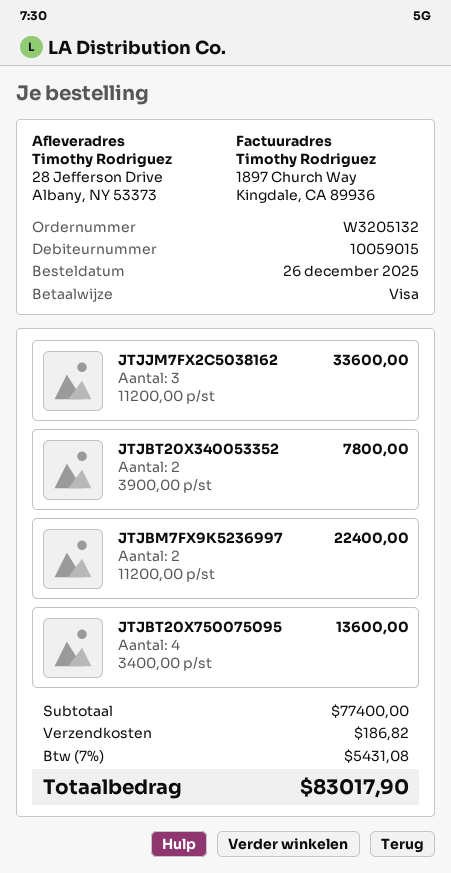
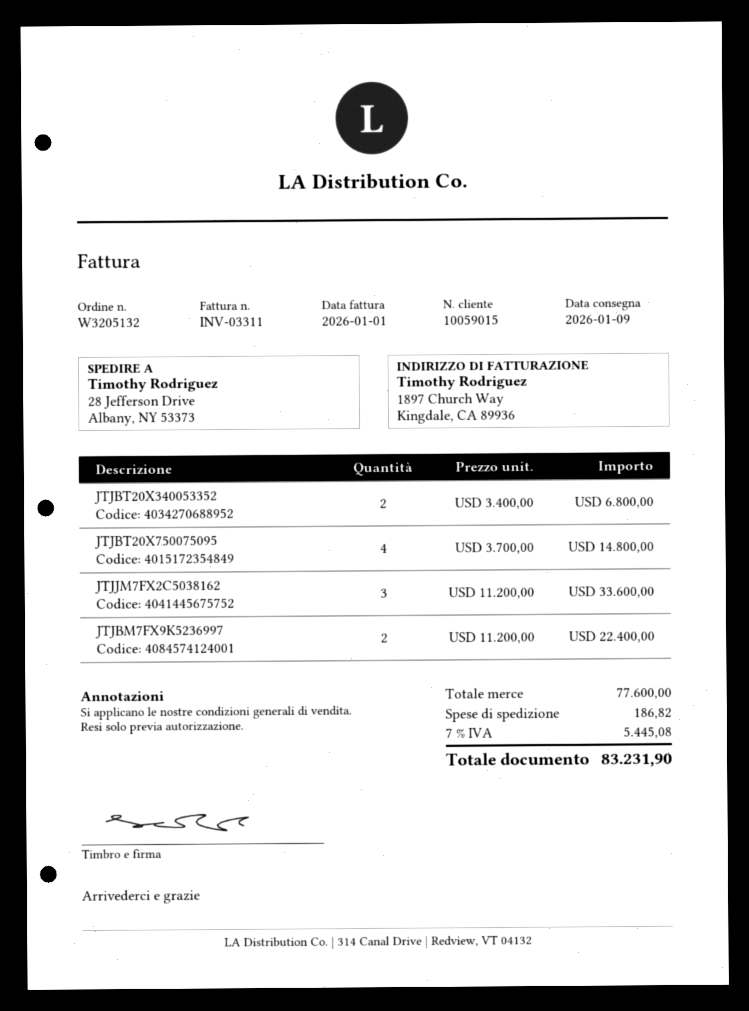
JTJBT20X340053352: 2 x 3900.00 = 7800.00 -> 2 x 3400.00 = 6800.00
JTJBT20X750075095: 4 x 3400.00 = 13600.00 -> 4 x 3700.00 = 14800.00
subtotal: 77400.00 -> 77600.00
tax: 7% = 5431.08 -> 7% = 5445.08
total: 83017.90 -> 83231.90

